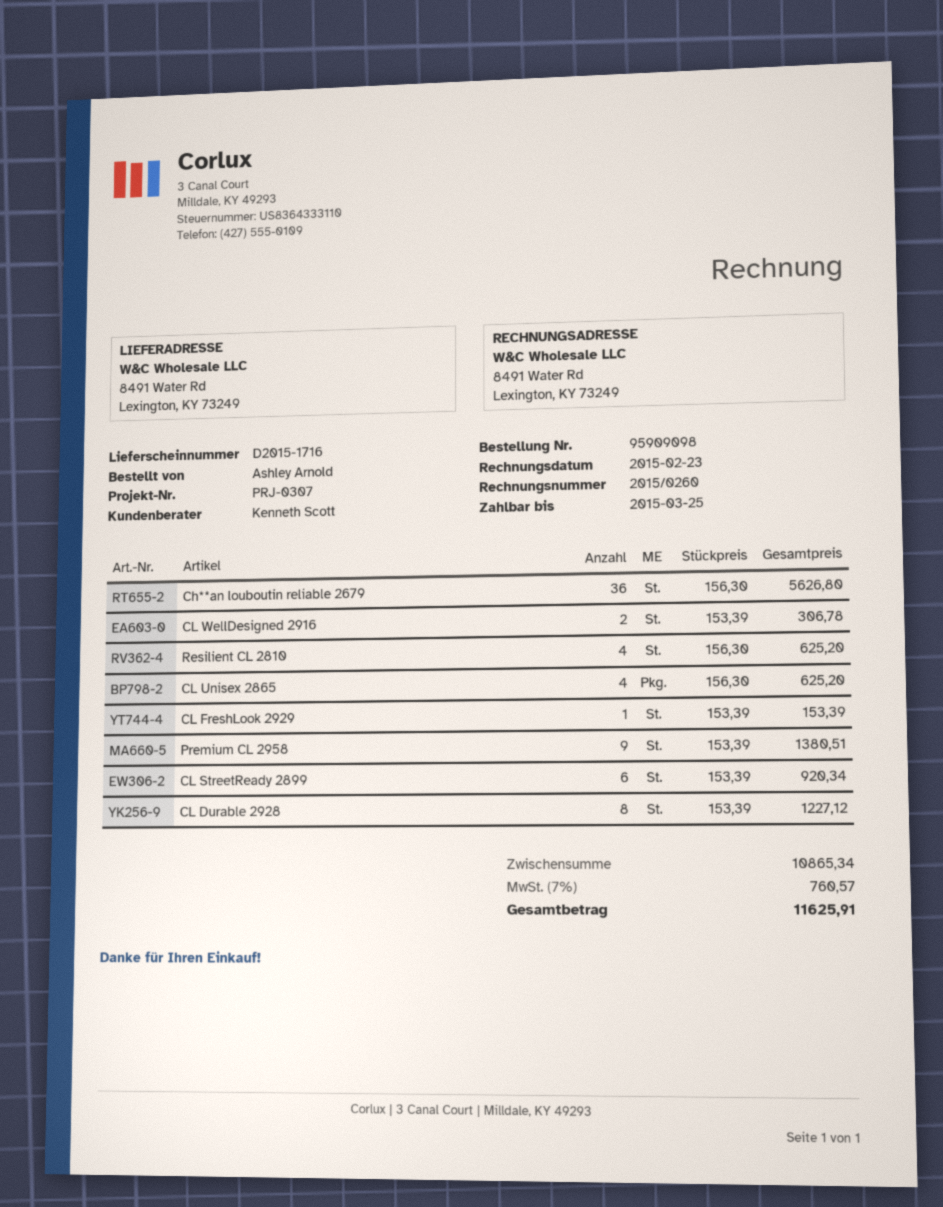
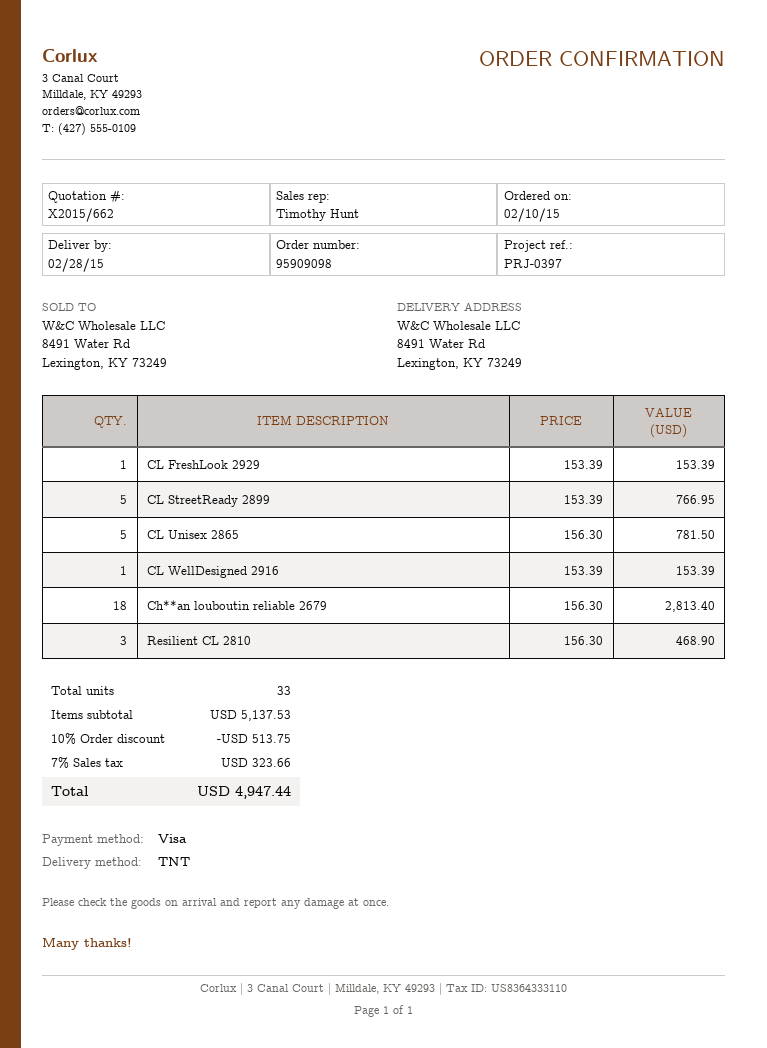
reference: PRJ-0307 -> PRJ-0397
sales rep: Kenneth Scott -> Timothy Hunt
Ch**an louboutin reliable 2679: 36 x 156.30 = 5626.80 -> 18 x 156.30 = 2813.40
CL WellDesigned 2916: 2 x 153.39 = 306.78 -> 1 x 153.39 = 153.39
Resilient CL 2810: 4 x 156.30 = 625.20 -> 3 x 156.30 = 468.90
CL Unisex 2865: 4 x 156.30 = 625.20 -> 5 x 156.30 = 781.50
Premium CL 2958: 9 x 153.39 = 1380.51 -> none
CL StreetReady 2899: 6 x 153.39 = 920.34 -> 5 x 153.39 = 766.95
CL Durable 2928: 8 x 153.39 = 1227.12 -> none
subtotal: 10865.34 -> 5137.53
discount: none -> 10% = 513.75
tax: 7% = 760.57 -> 7% = 323.66
total: 11625.91 -> 4947.44

